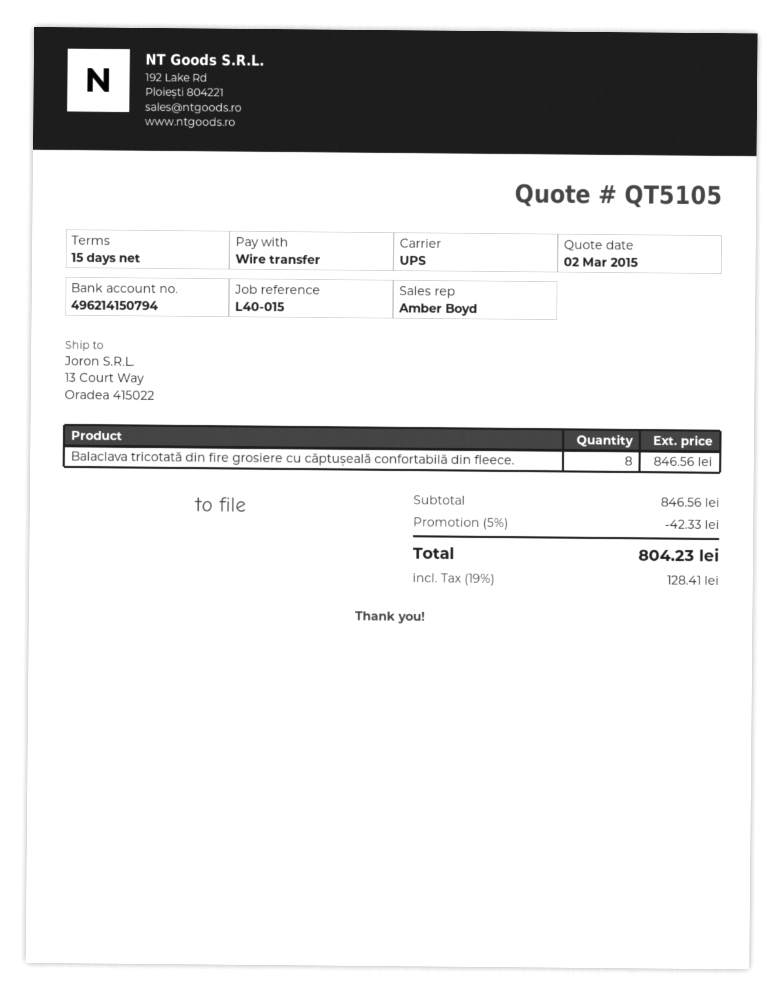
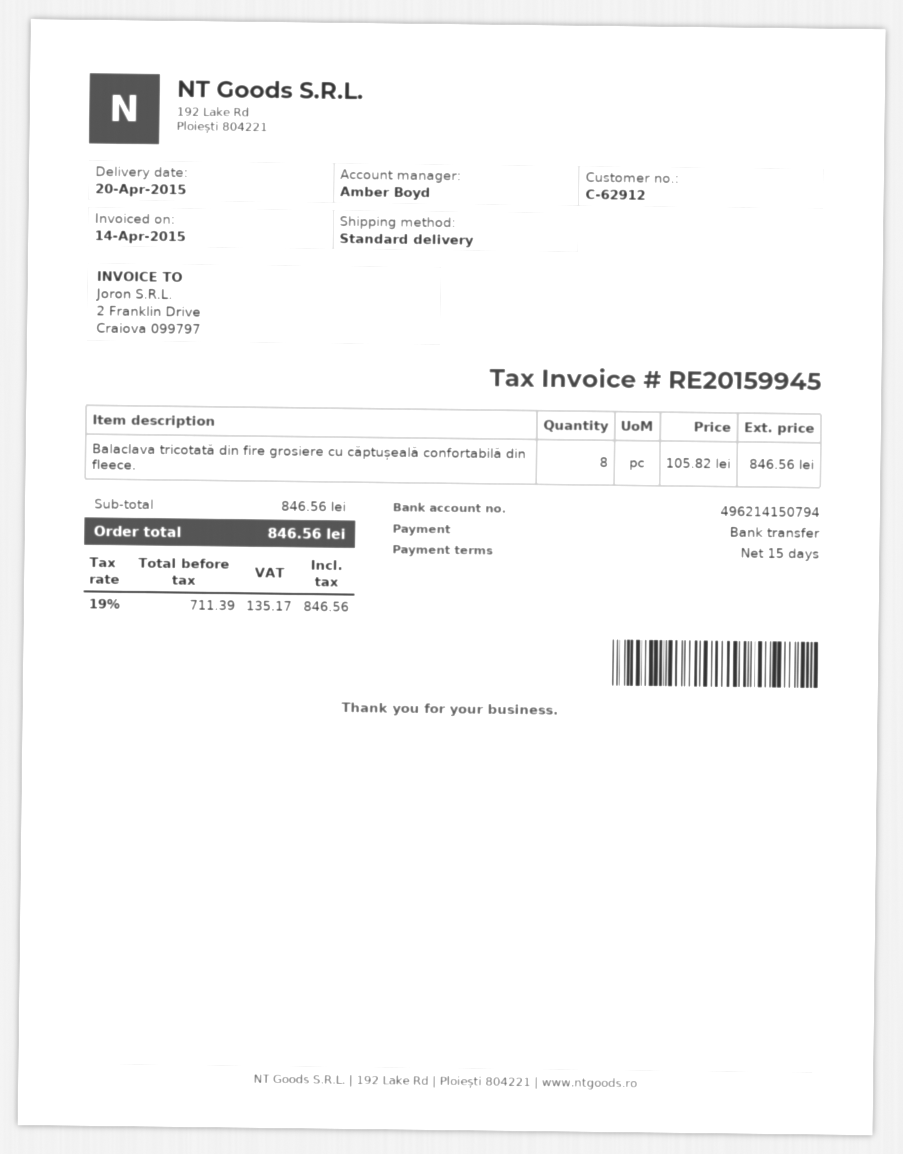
shipping method: UPS -> standard
discount: 5% = 42.33 -> none
tax: 19% = 128.41 -> 19% = 135.17
total: 804.23 -> 846.56

